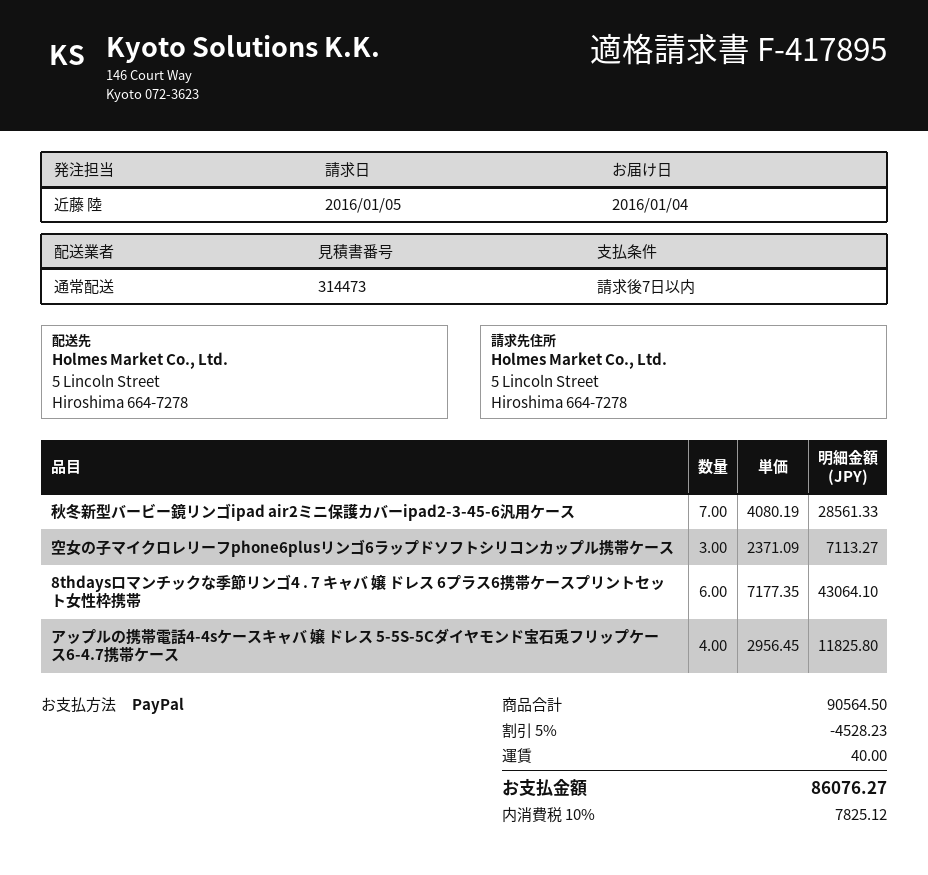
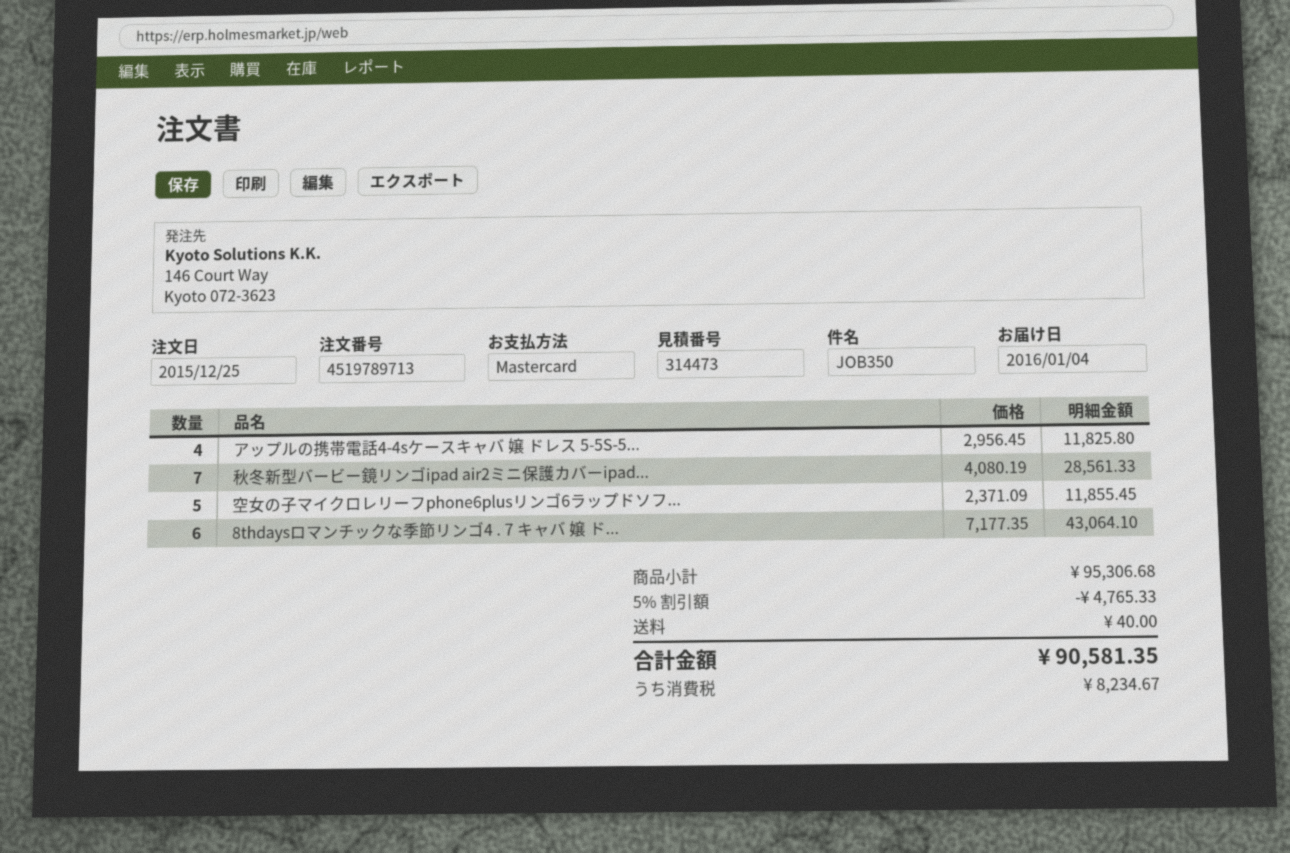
payment method: PayPal -> Mastercard
空女の子マイクロレリーフphone6plusリンゴ6ラップドソフトシリコンカップル携帯ケース: 3 x 2371.09 = 7113.27 -> 5 x 2371.09 = 11855.45
subtotal: 90564.50 -> 95306.68
discount: 5% = 4528.23 -> 5% = 4765.33
tax: 7825.12 -> 8234.67
total: 86076.27 -> 90581.35

